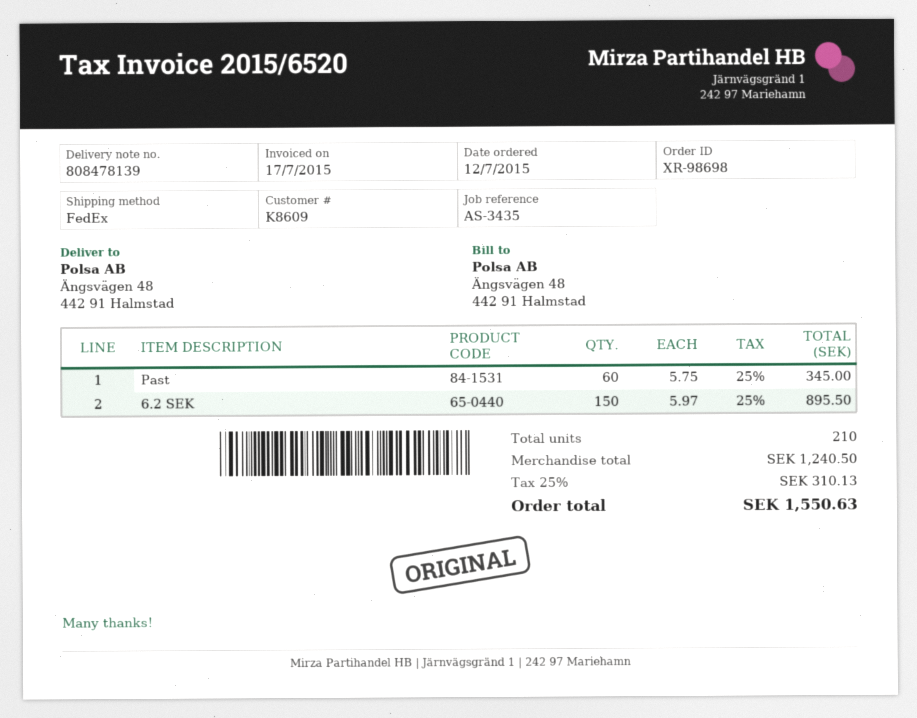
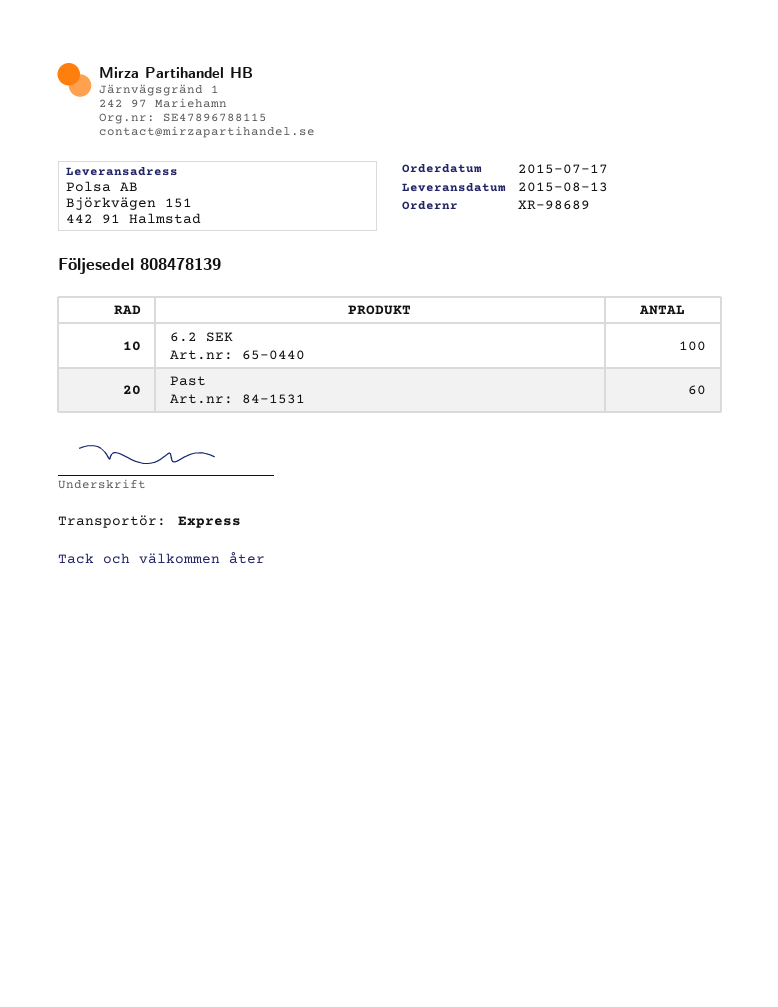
order number: XR-98698 -> XR-98689
order date: 2015-07-12 -> 2015-07-17
shipping method: FedEx -> express
ship to: Ängsvägen 48, 442 91 Halmstad -> Björkvägen 151, 442 91 Halmstad
6.2 SEK: 150 -> 100

